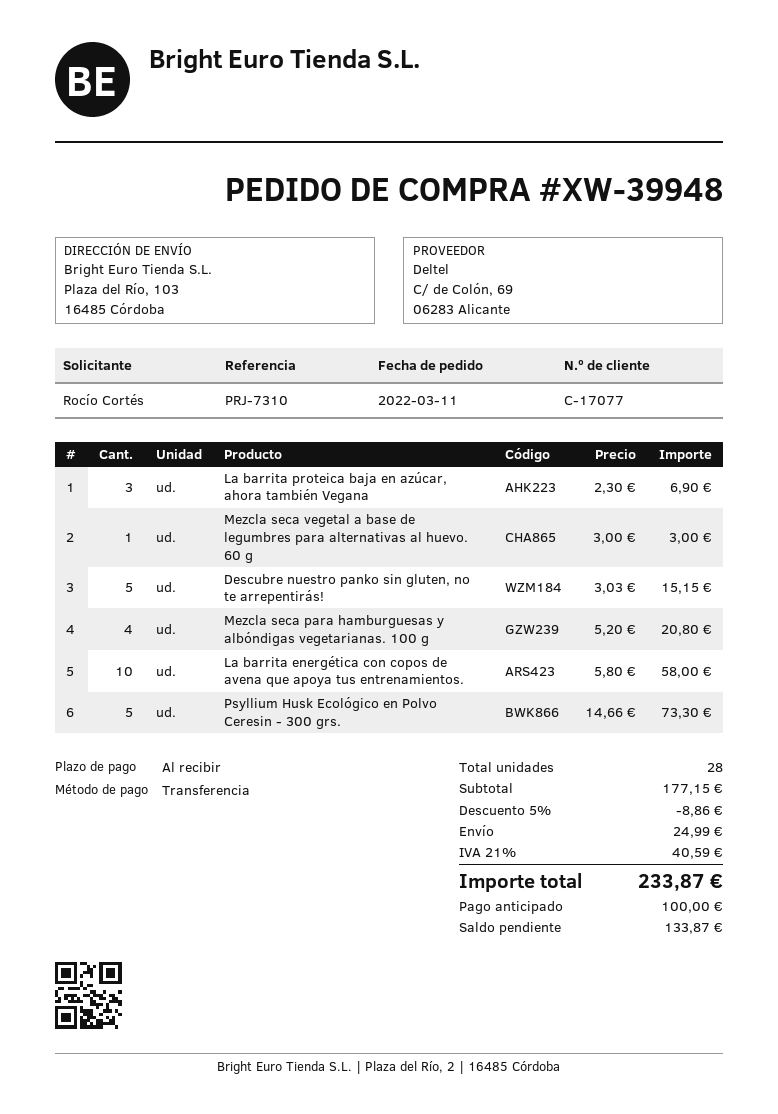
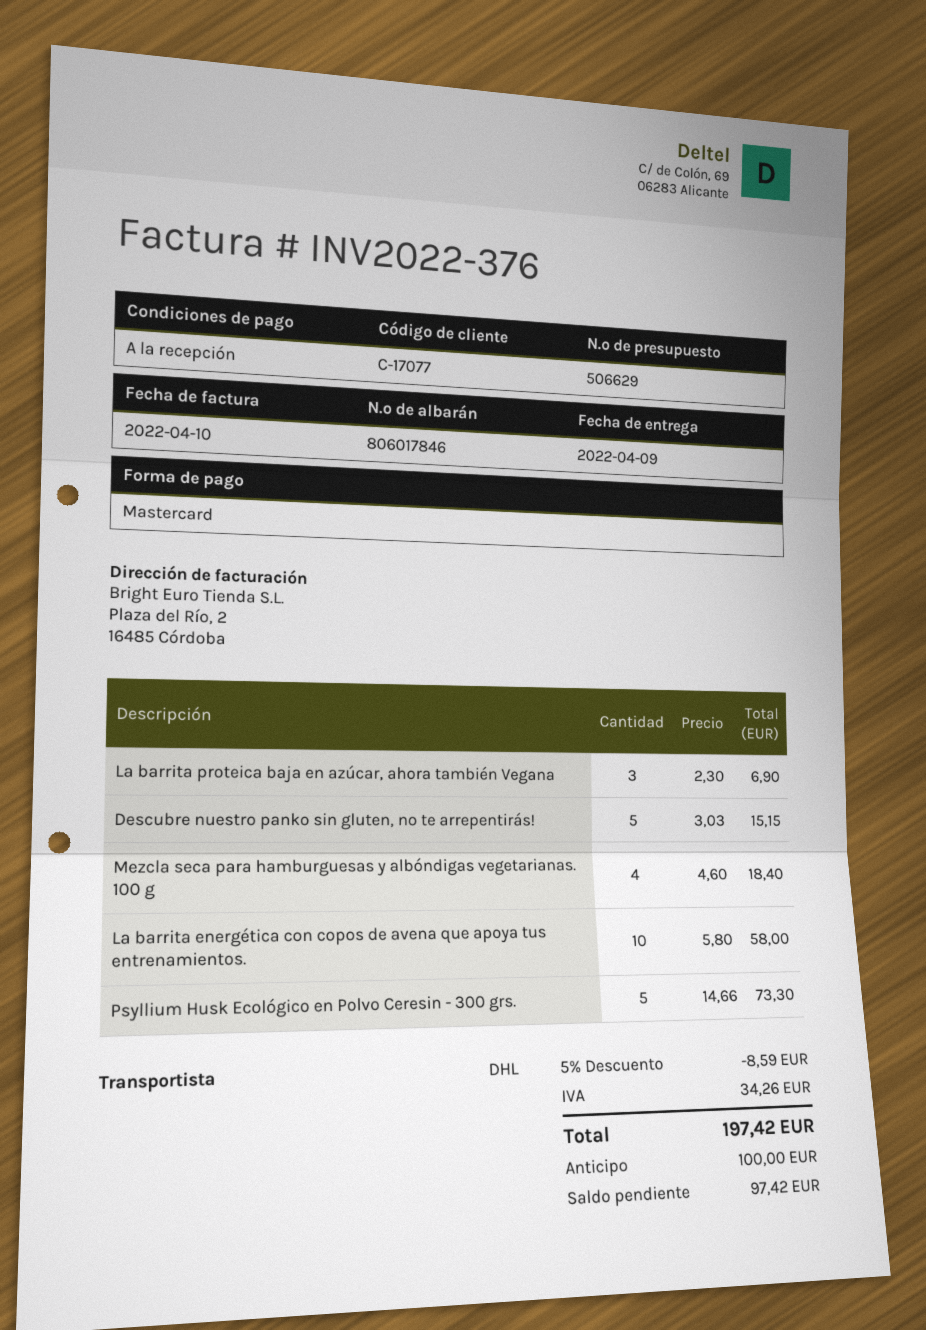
payment method: bank transfer -> Mastercard
Mezcla seca vegetal a base de legumbres para alternativas al huevo. 60 g: 1 x 3.00 = 3.00 -> none
Mezcla seca para hamburguesas y albóndigas vegetarianas. 100 g: 4 x 5.20 = 20.80 -> 4 x 4.60 = 18.40
discount: 5% = 8.86 -> 5% = 8.59
shipping: 24.99 -> none
tax: 40.59 -> 34.26
total: 233.87 -> 197.42
balance: 133.87 -> 97.42

